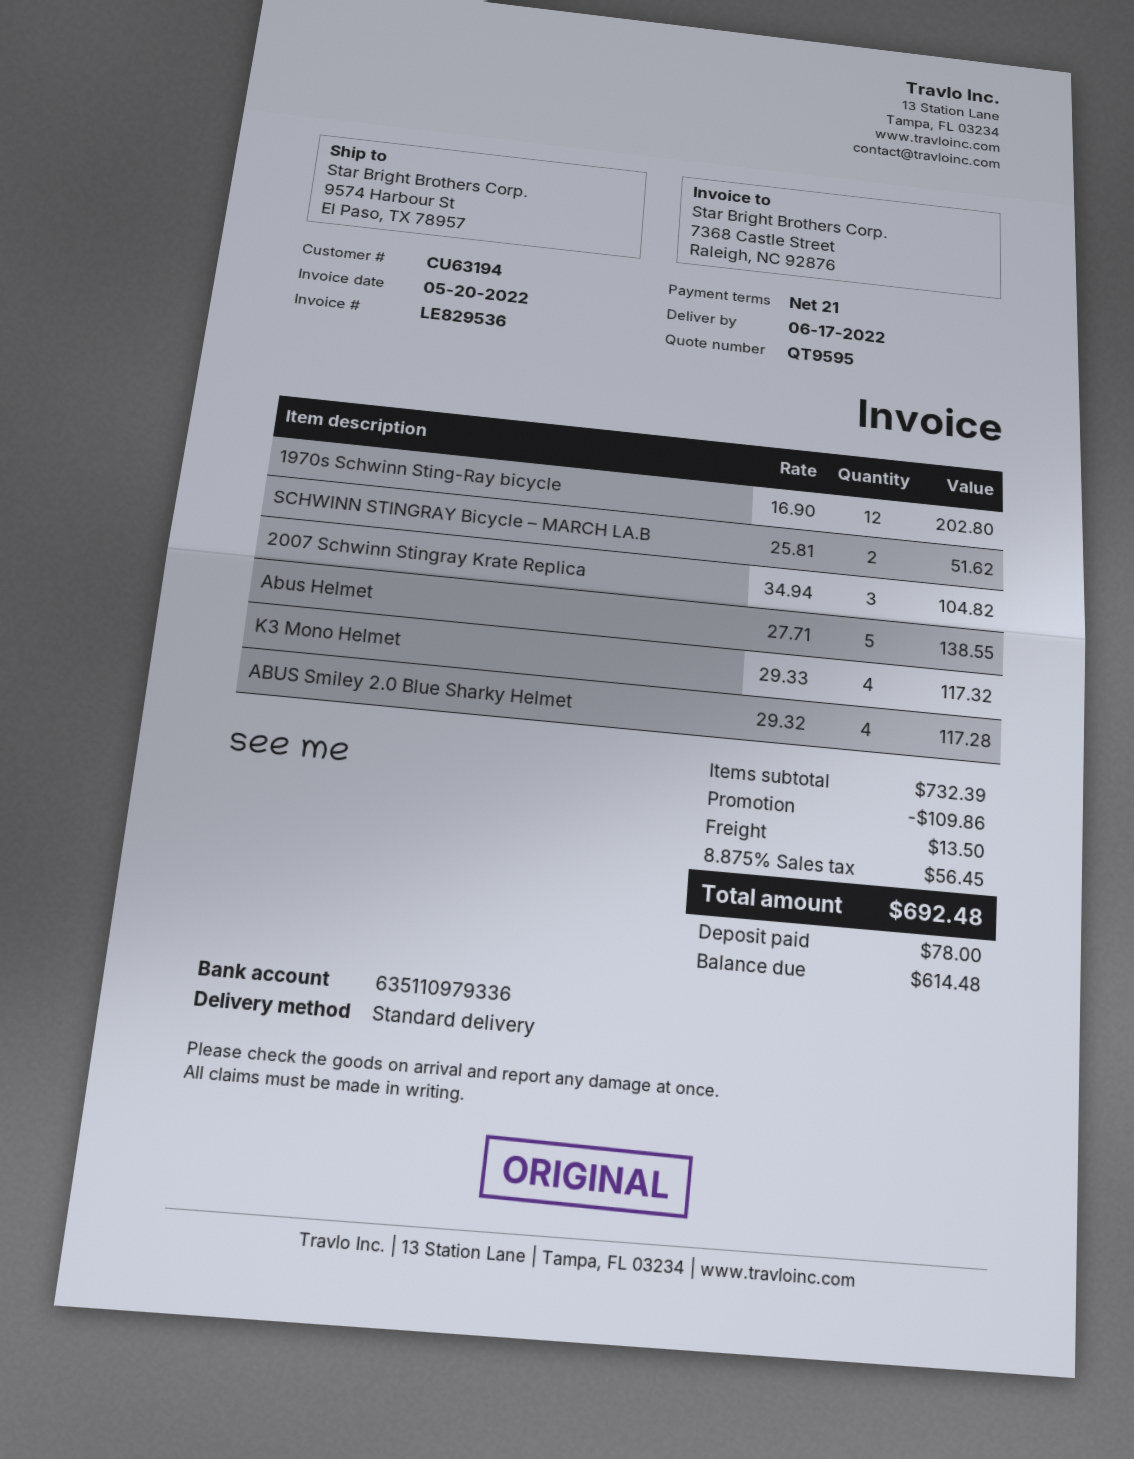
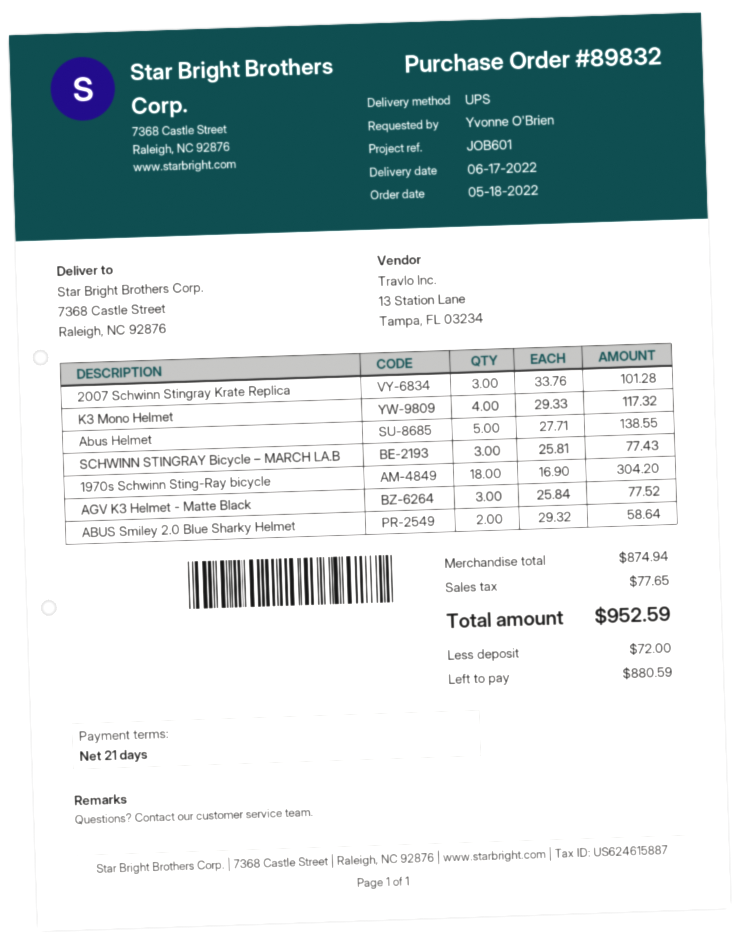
shipping method: standard -> UPS
ship to: 9574 Harbour St, El Paso, TX 78957 -> 7368 Castle Street, Raleigh, NC 92876
1970s Schwinn Sting-Ray bicycle: 12 x 16.90 = 202.80 -> 18 x 16.90 = 304.20
SCHWINN STINGRAY Bicycle – MARCH LA.B: 2 x 25.81 = 51.62 -> 3 x 25.81 = 77.43
2007 Schwinn Stingray Krate Replica: 3 x 34.94 = 104.82 -> 3 x 33.76 = 101.28
ABUS Smiley 2.0 Blue Sharky Helmet: 4 x 29.32 = 117.28 -> 2 x 29.32 = 58.64
AGV K3 Helmet - Matte Black: none -> 3 x 25.84 = 77.52
subtotal: 732.39 -> 874.94
discount: 109.86 -> none
shipping: 13.50 -> none
tax: 56.45 -> 77.65
total: 692.48 -> 952.59
deposit: 78.00 -> 72.00
balance: 614.48 -> 880.59

